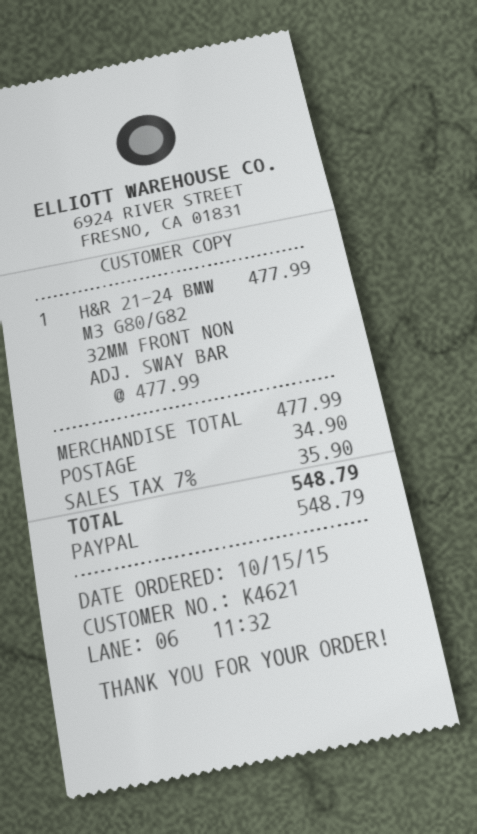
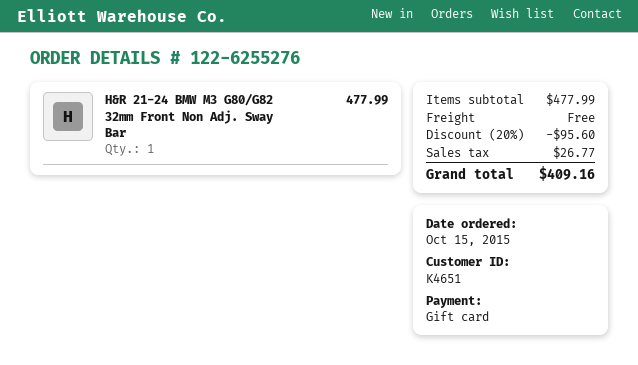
customer number: K4621 -> K4651
payment method: PayPal -> gift card
discount: none -> 20% = 95.60
shipping: 34.90 -> 0.00
tax: 35.90 -> 26.77
total: 548.79 -> 409.16

